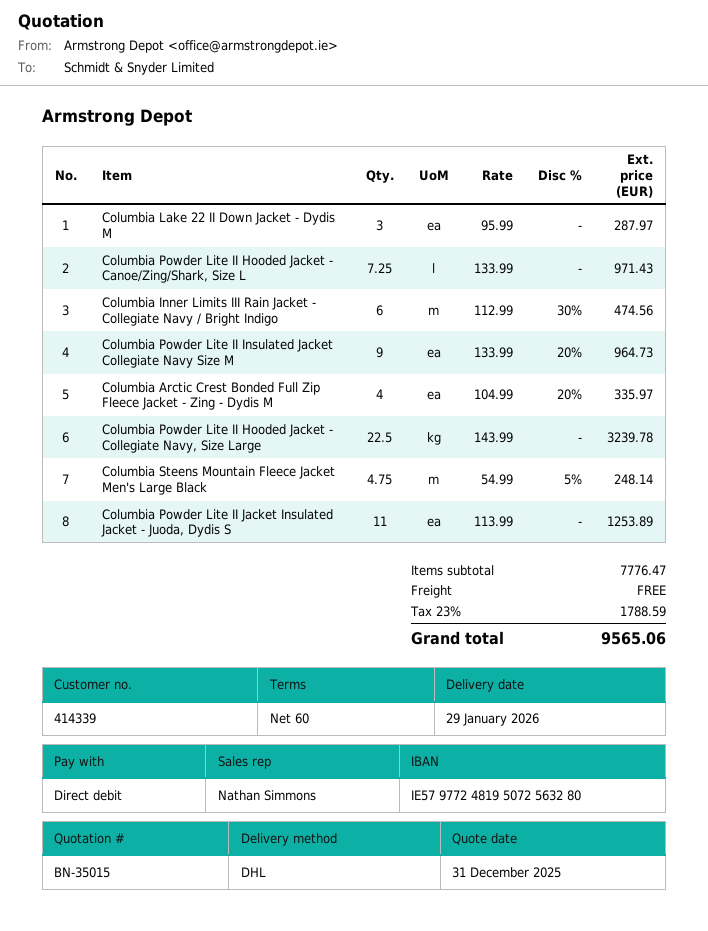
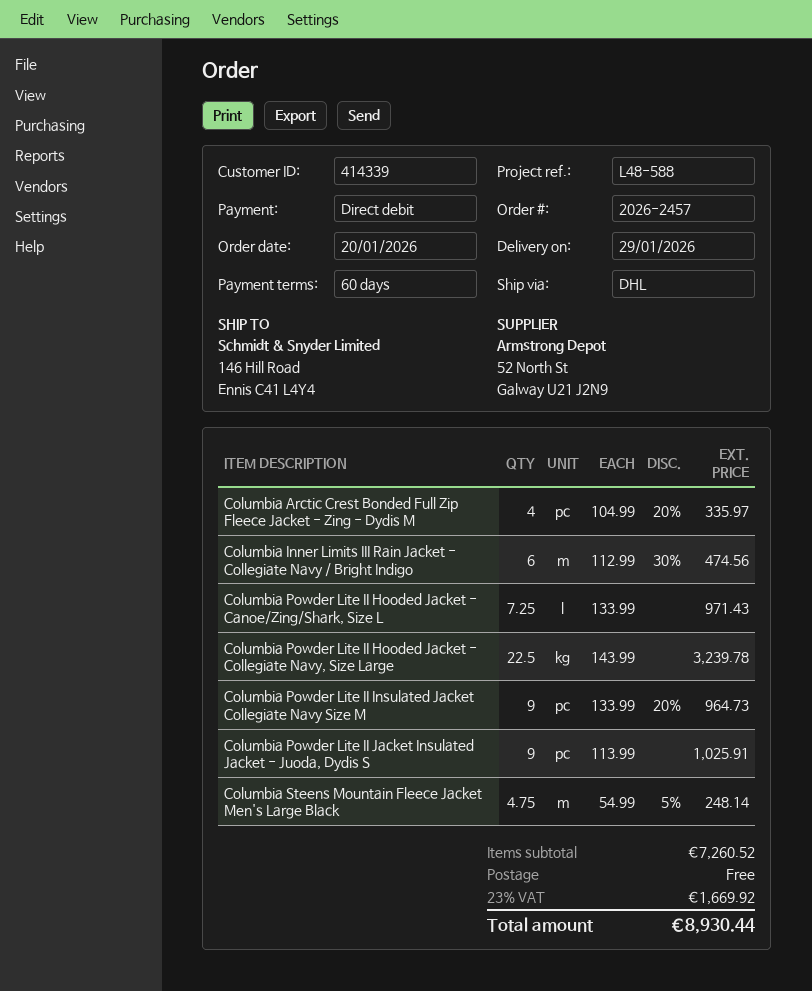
Columbia Lake 22 II Down Jacket - Dydis M: 3 x 95.99 = 287.97 -> none
Columbia Powder Lite II Jacket Insulated Jacket - Juoda, Dydis S: 11 x 113.99 = 1253.89 -> 9 x 113.99 = 1025.91
subtotal: 7776.47 -> 7260.52
tax: 23% = 1788.59 -> 23% = 1669.92
total: 9565.06 -> 8930.44

